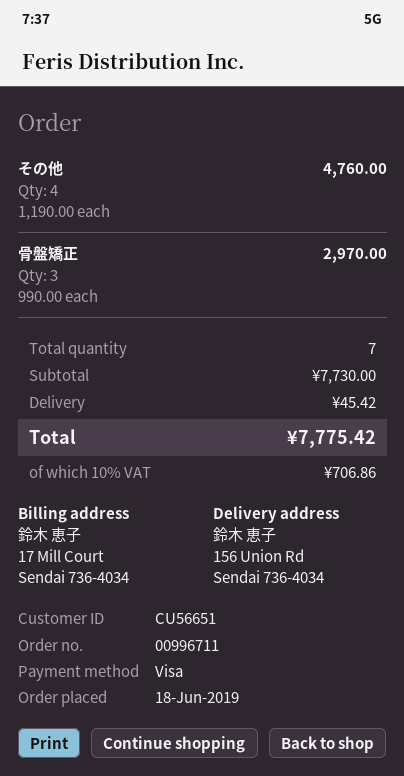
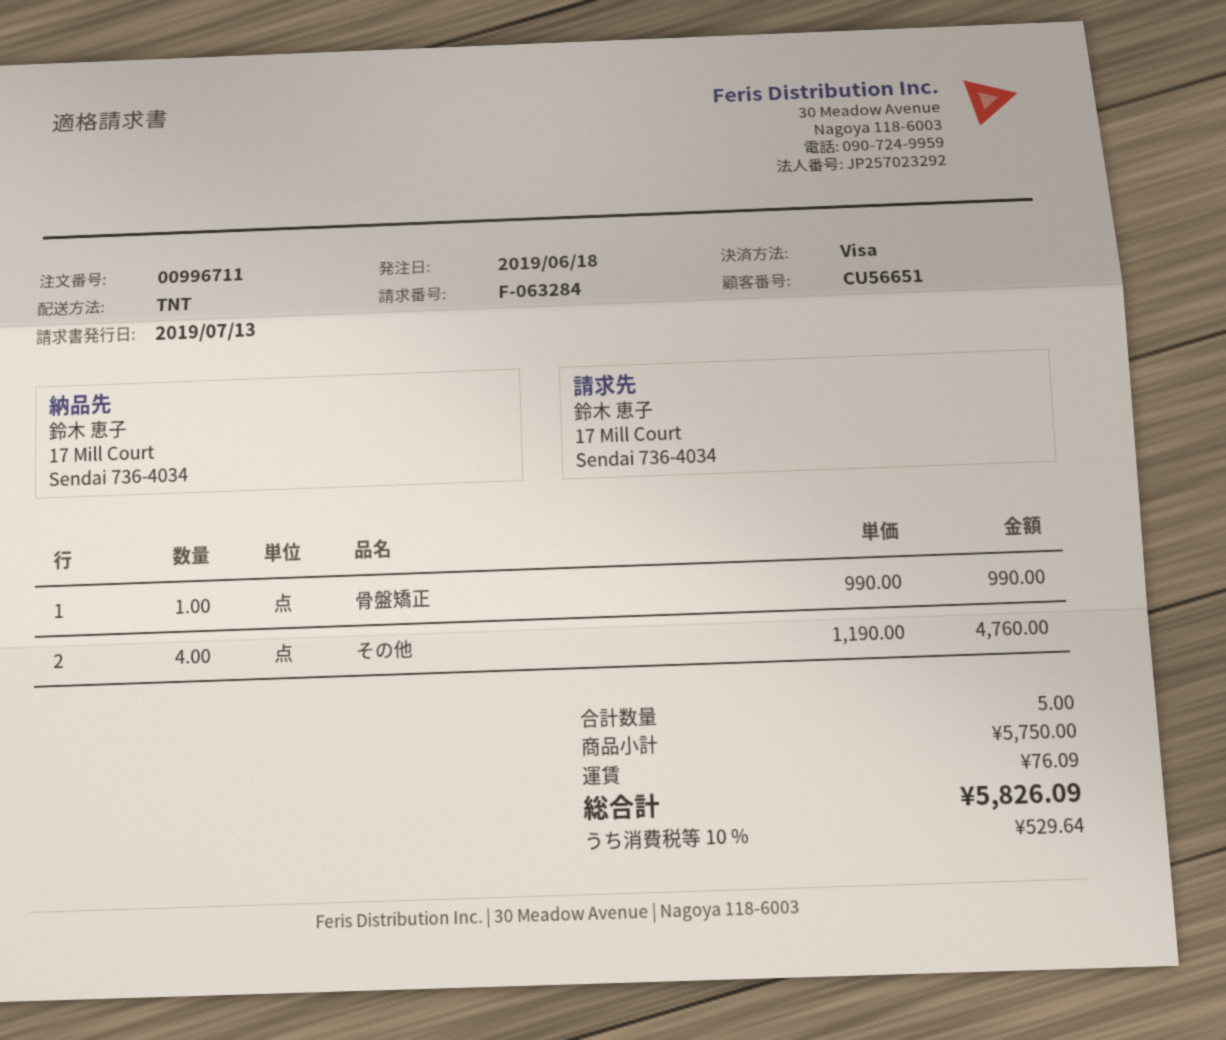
ship to: 156 Union Rd, Sendai 736-4034 -> 17 Mill Court, Sendai 736-4034
骨盤矯正: 3 x 990.00 = 2970.00 -> 1 x 990.00 = 990.00
total quantity: 7 -> 5
subtotal: 7730.00 -> 5750.00
shipping: 45.42 -> 76.09
tax: 10% = 706.86 -> 10% = 529.64
total: 7775.42 -> 5826.09

